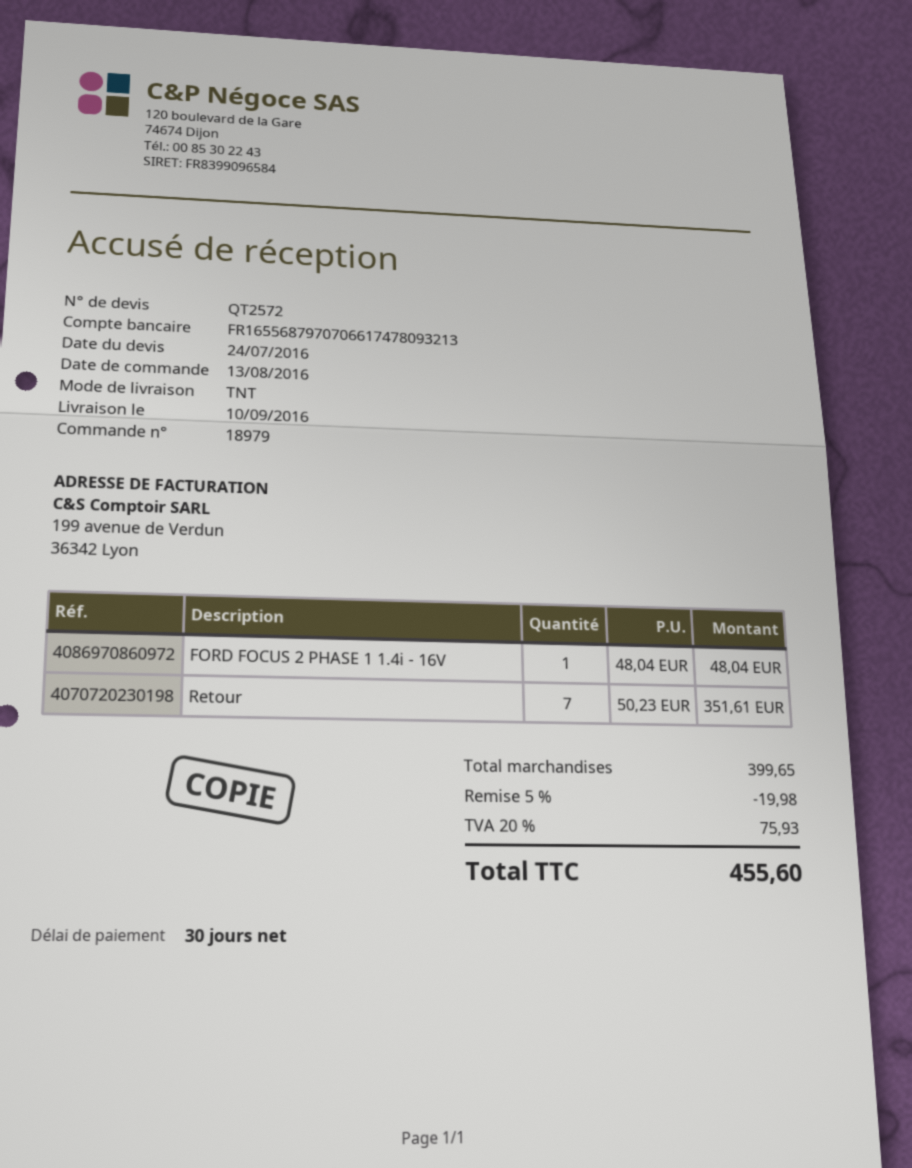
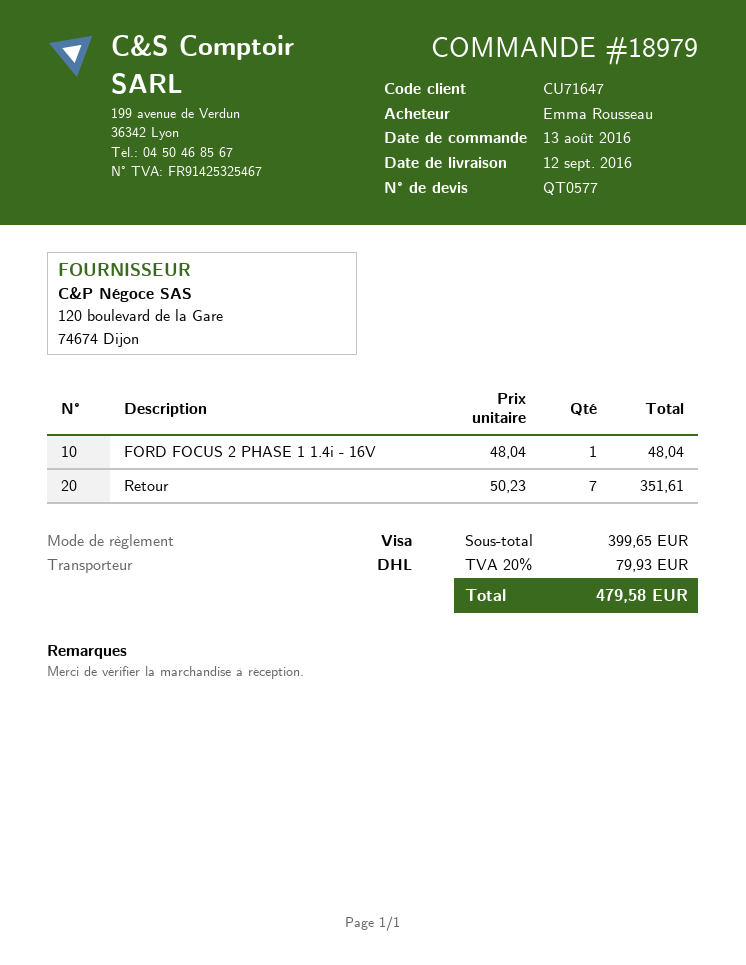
quote number: QT2572 -> QT0577
delivery date: 2016-09-10 -> 2016-09-12
shipping method: TNT -> DHL
discount: 5% = 19.98 -> none
tax: 20% = 75.93 -> 20% = 79.93
total: 455.60 -> 479.58

